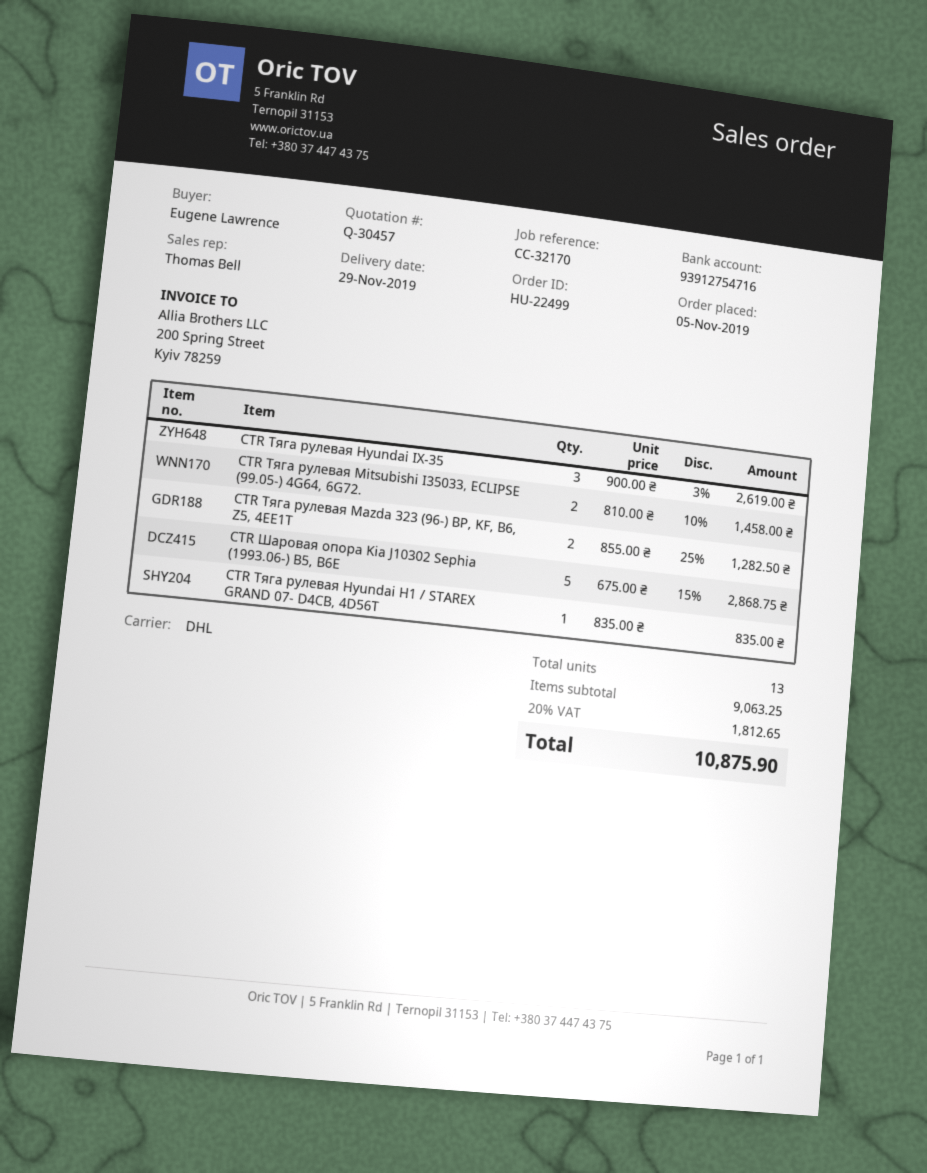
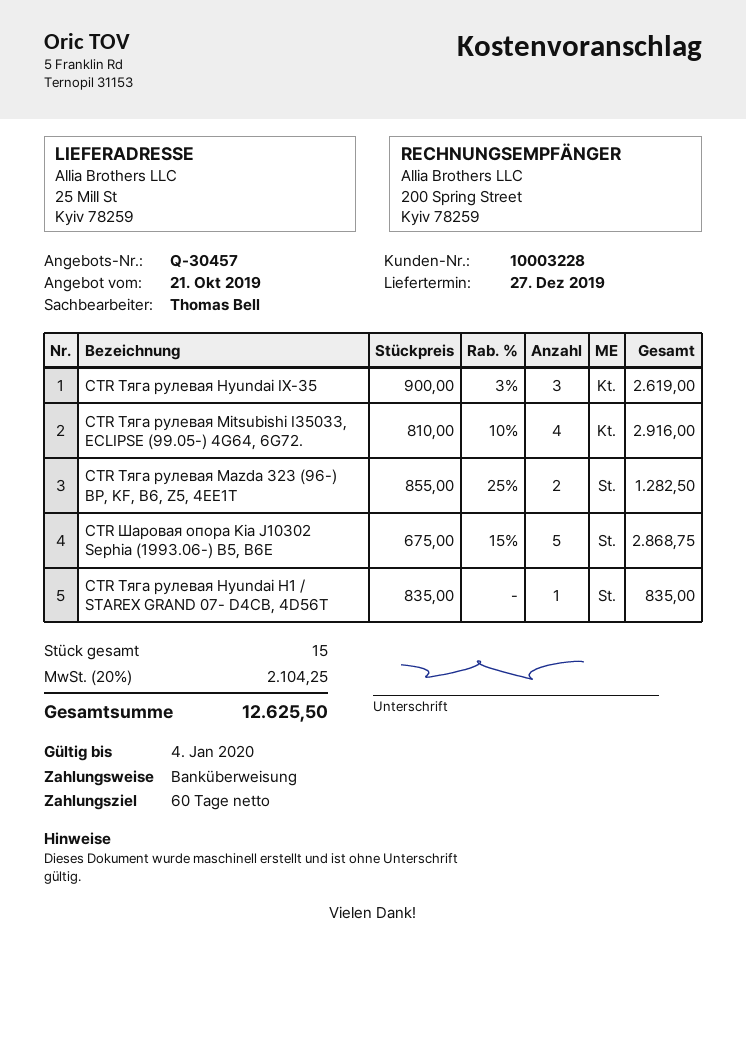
delivery date: 2019-11-29 -> 2019-12-27
CTR Тяга рулевая Mitsubishi I35033, ECLIPSE (99.05-) 4G64, 6G72.: 2 x 810.00 - 10% = 1458.00 -> 4 x 810.00 - 10% = 2916.00
total quantity: 13 -> 15
tax: 20% = 1812.65 -> 20% = 2104.25
total: 10875.90 -> 12625.50

